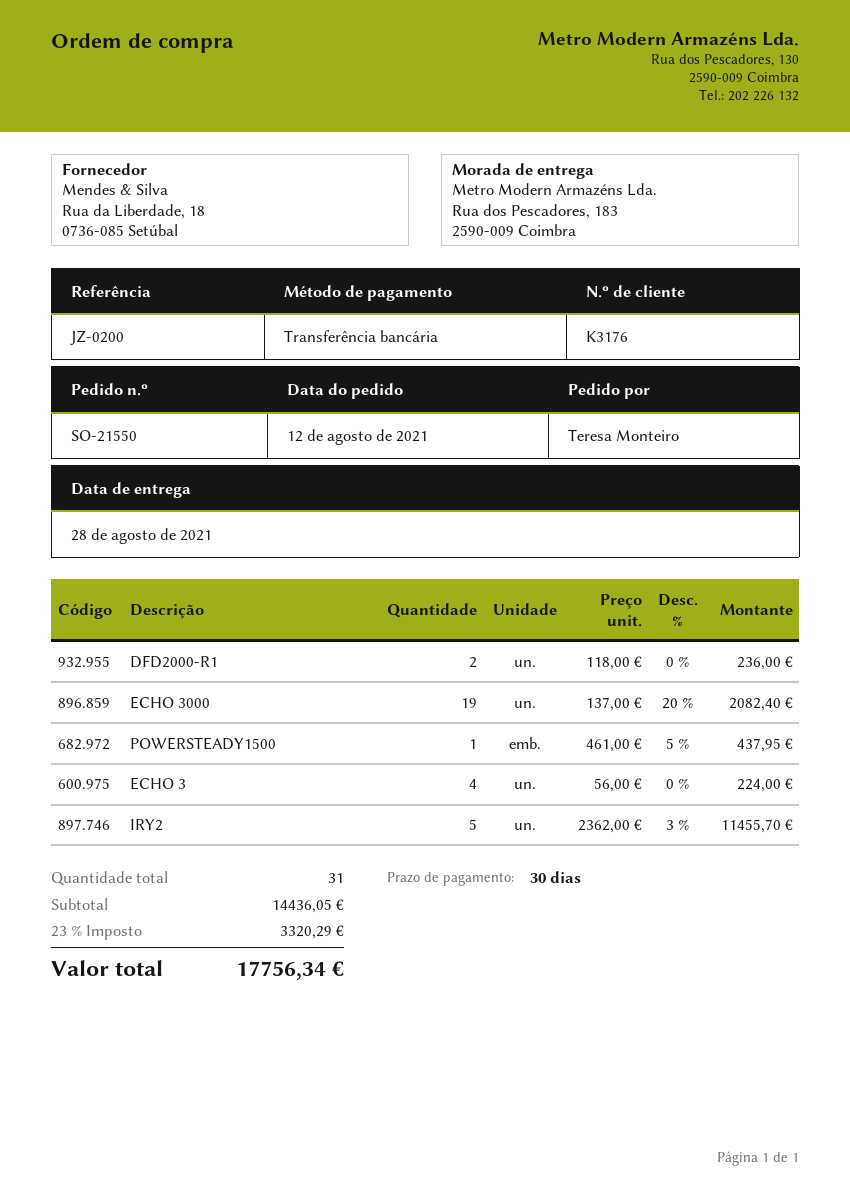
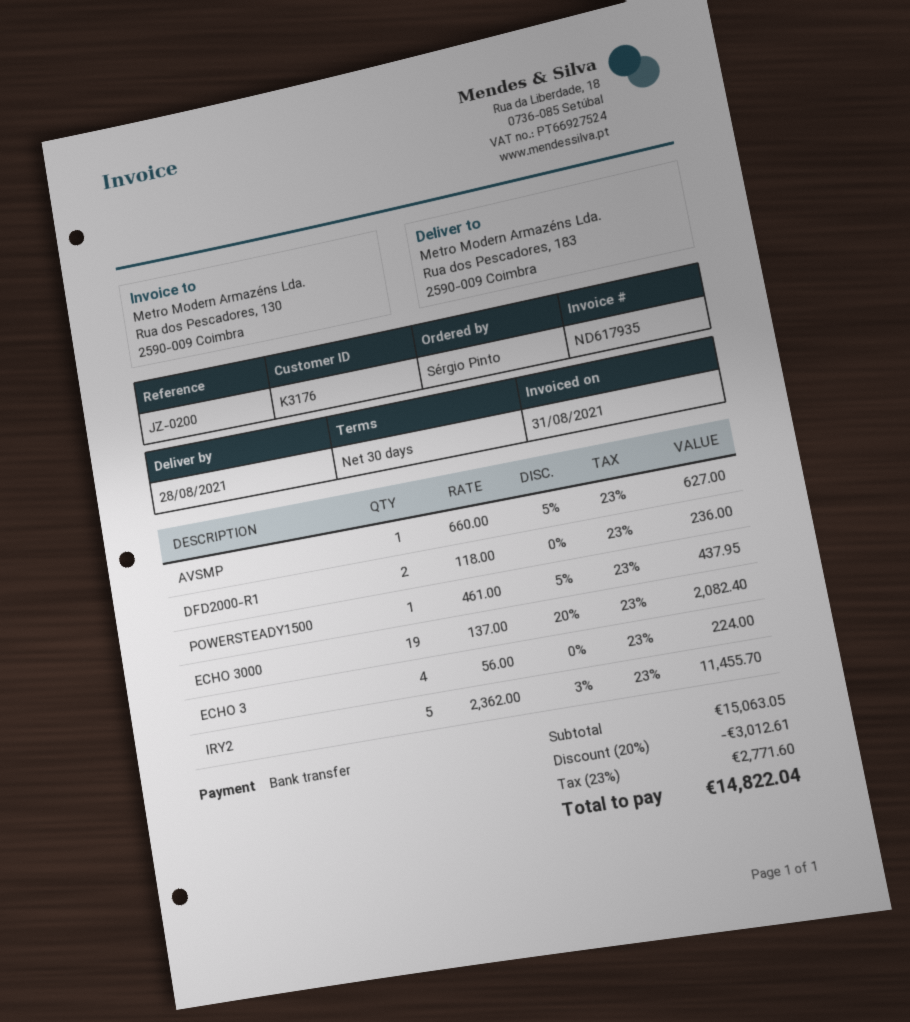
ordered by: Teresa Monteiro -> Sérgio Pinto
AVSMP: none -> 1 x 660.00 - 5% = 627.00
subtotal: 14436.05 -> 15063.05
discount: none -> 20% = 3012.61
tax: 23% = 3320.29 -> 23% = 2771.60
total: 17756.34 -> 14822.04

